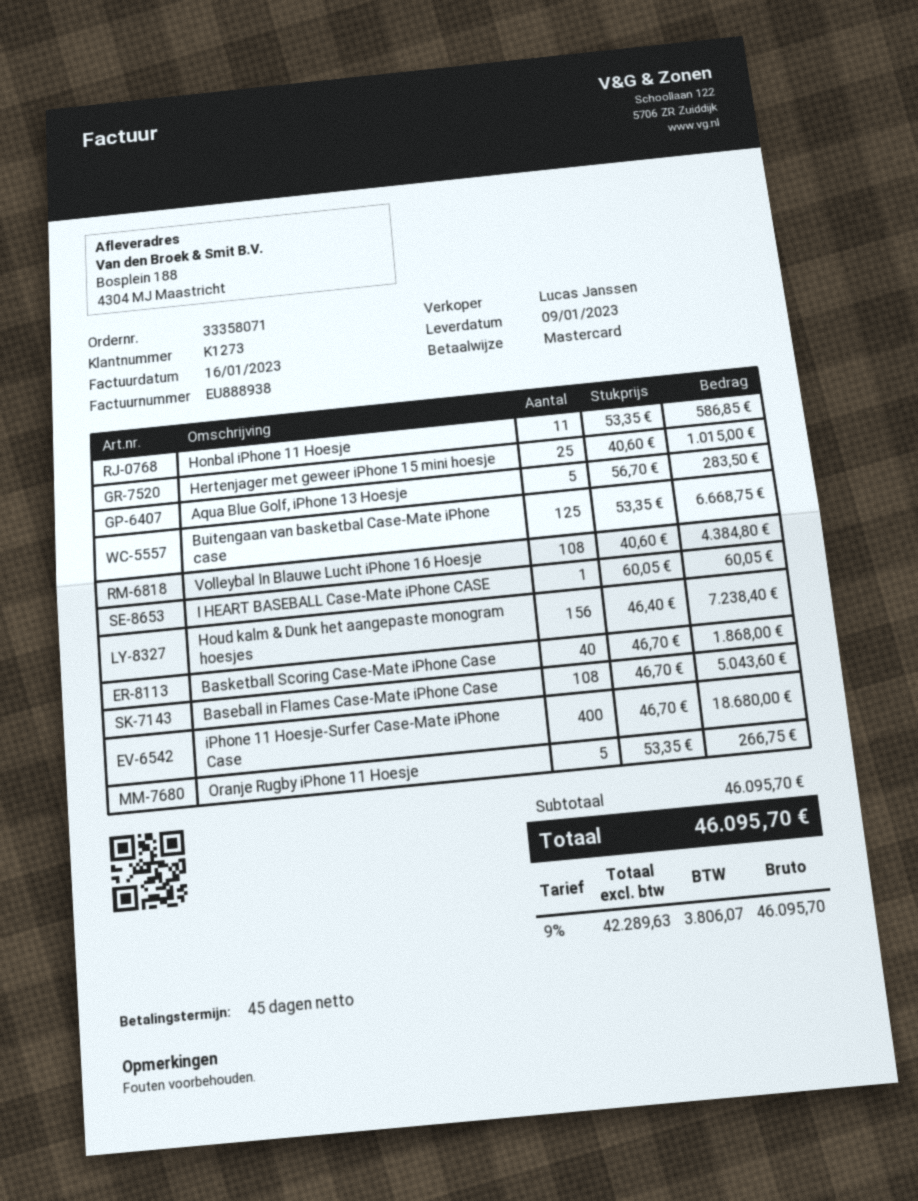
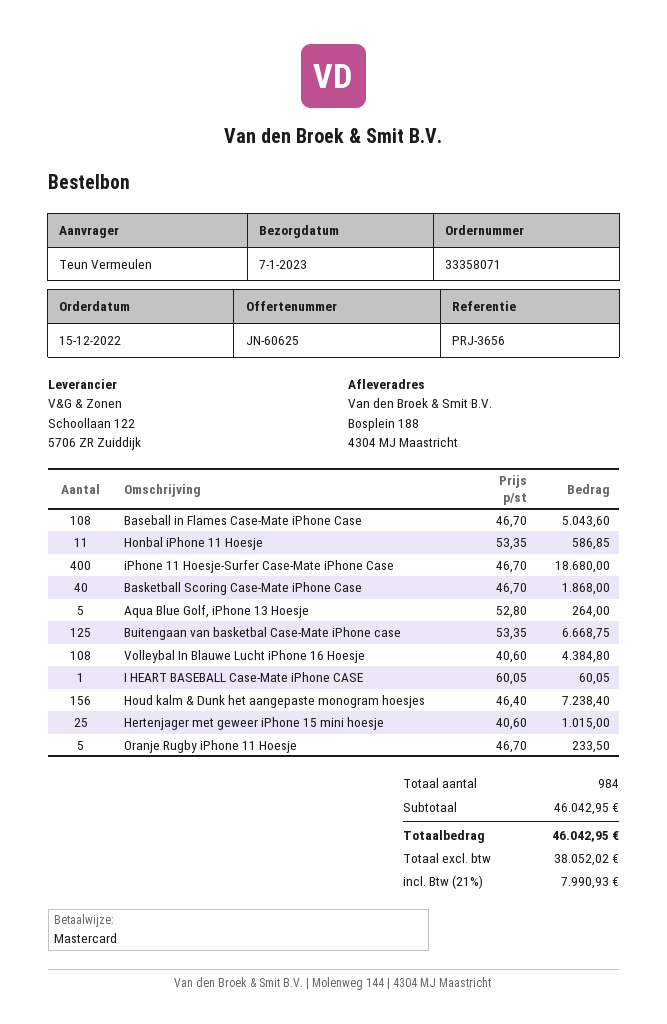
delivery date: 2023-01-09 -> 2023-01-07
Aqua Blue Golf, iPhone 13 Hoesje: 5 x 56.70 = 283.50 -> 5 x 52.80 = 264.00
Oranje Rugby iPhone 11 Hoesje: 5 x 53.35 = 266.75 -> 5 x 46.70 = 233.50
subtotal: 46095.70 -> 46042.95
net: 42289.63 -> 38052.02
tax: 9% = 3806.07 -> 21% = 7990.93
total: 46095.70 -> 46042.95

